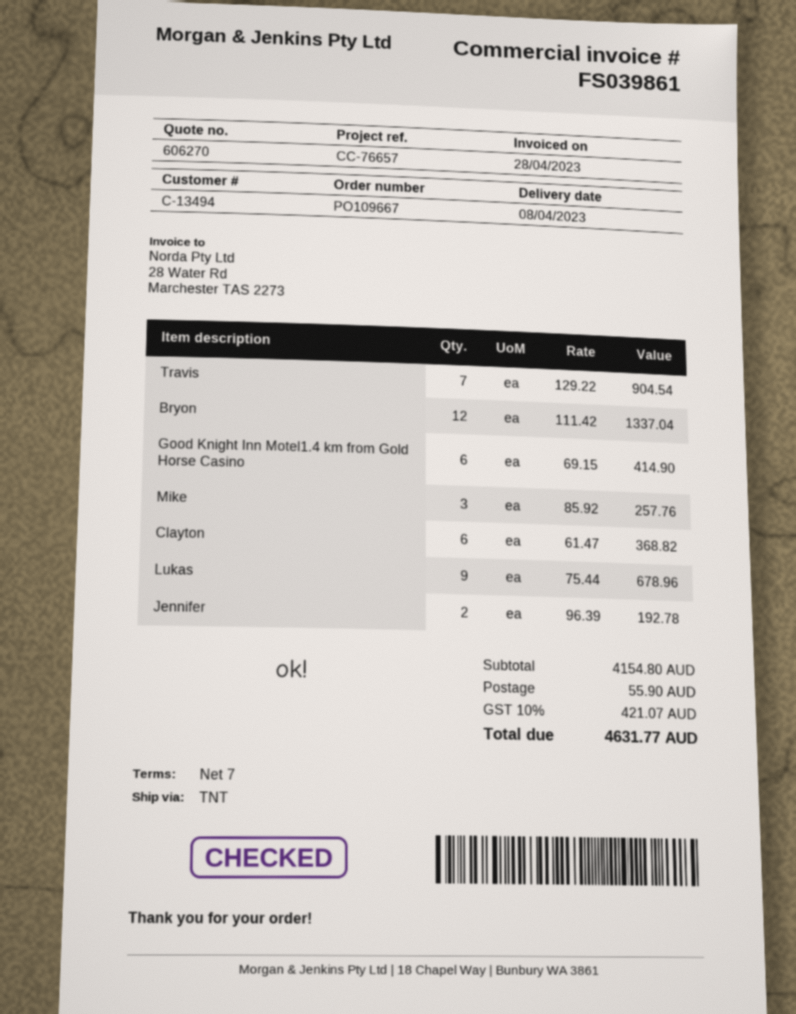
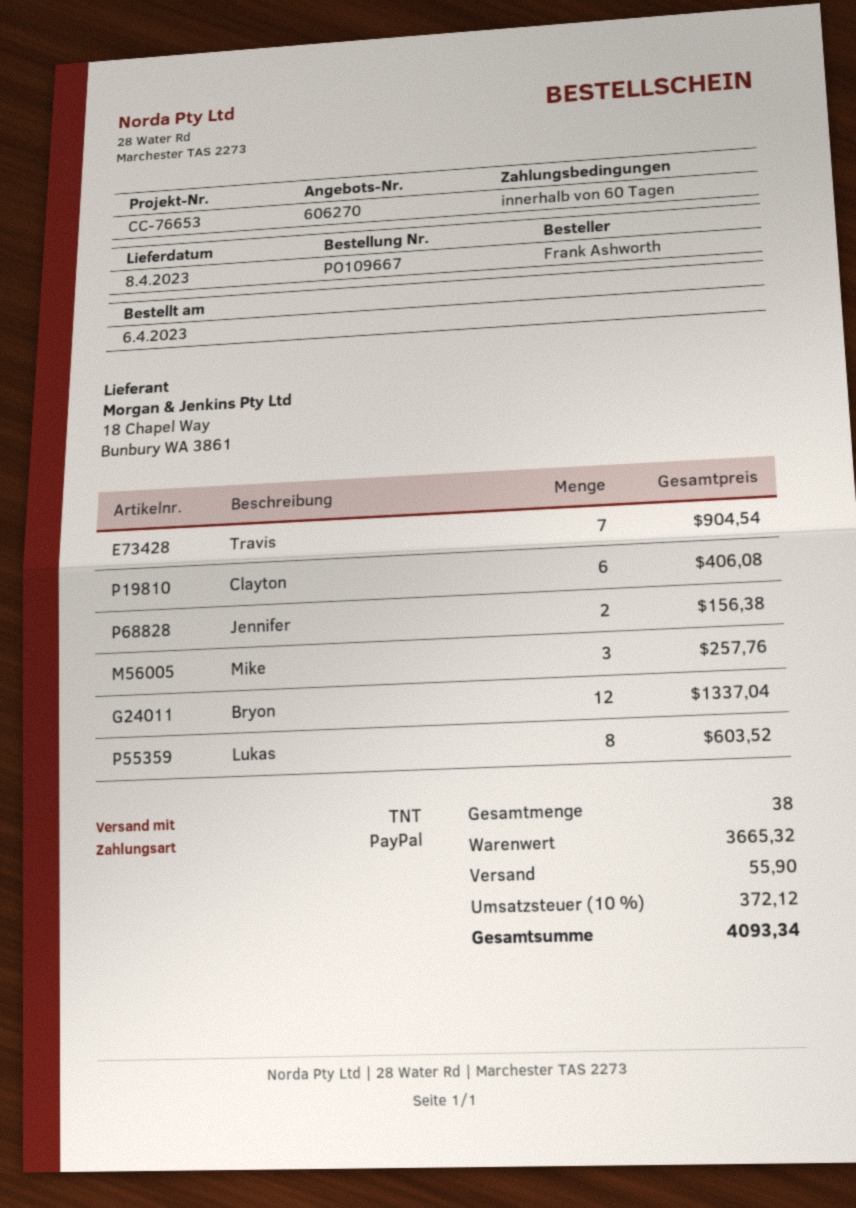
payment terms: 7 days -> 60 days
reference: CC-76657 -> CC-76653
Good Knight Inn Motel1.4 km from Gold Horse Casino: 6 for 414.90 -> none
Clayton: 6 for 368.82 -> 6 for 406.08
Lukas: 9 for 678.96 -> 8 for 603.52
Jennifer: 2 for 192.78 -> 2 for 156.38
subtotal: 4154.80 -> 3665.32
tax: 10% = 421.07 -> 10% = 372.12
total: 4631.77 -> 4093.34

